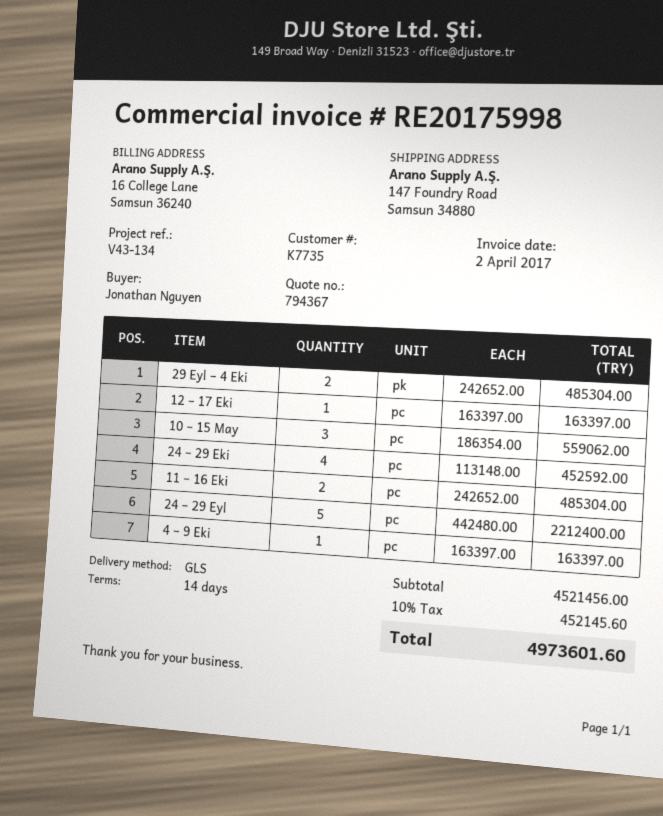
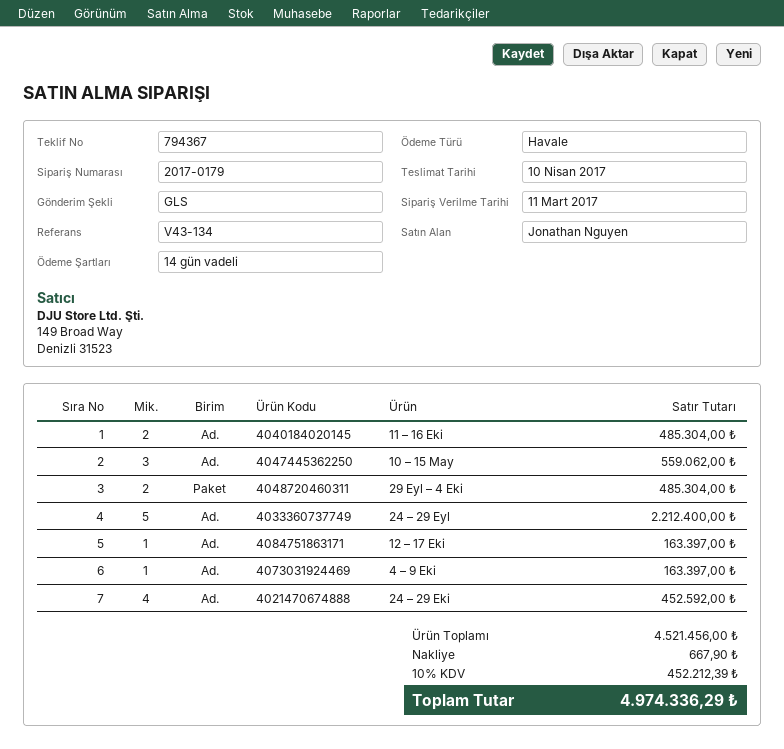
shipping: none -> 667.90
tax: 10% = 452145.60 -> 10% = 452212.39
total: 4973601.60 -> 4974336.29

